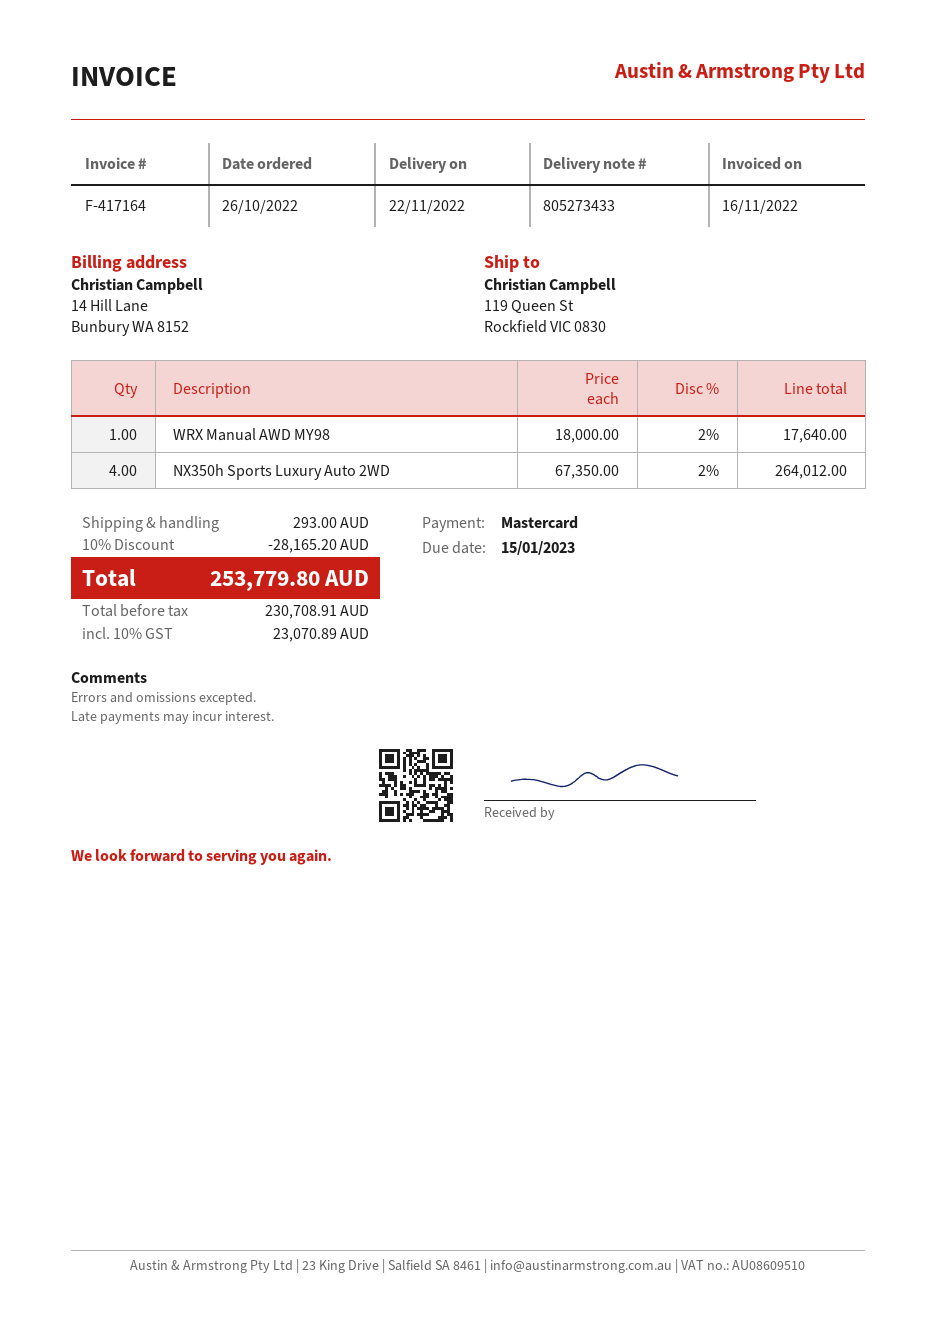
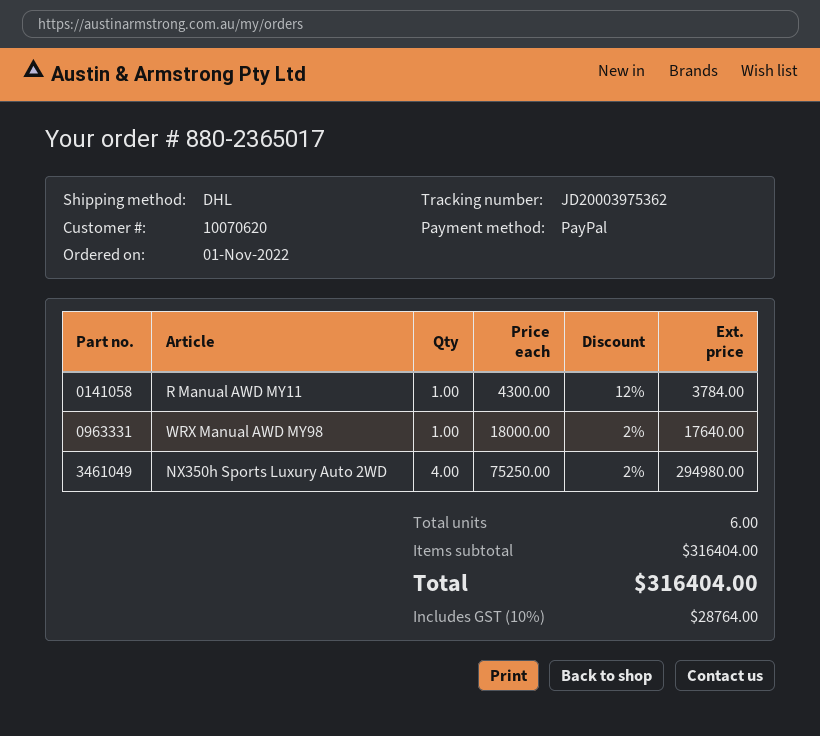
order date: 2022-10-26 -> 2022-11-01
payment method: Mastercard -> PayPal
NX350h Sports Luxury Auto 2WD: 4 x 67350.00 - 2% = 264012.00 -> 4 x 75250.00 - 2% = 294980.00
R Manual AWD MY11: none -> 1 x 4300.00 - 12% = 3784.00
discount: 10% = 28165.20 -> none
shipping: 293.00 -> none
tax: 10% = 23070.89 -> 10% = 28764.00
total: 253779.80 -> 316404.00

